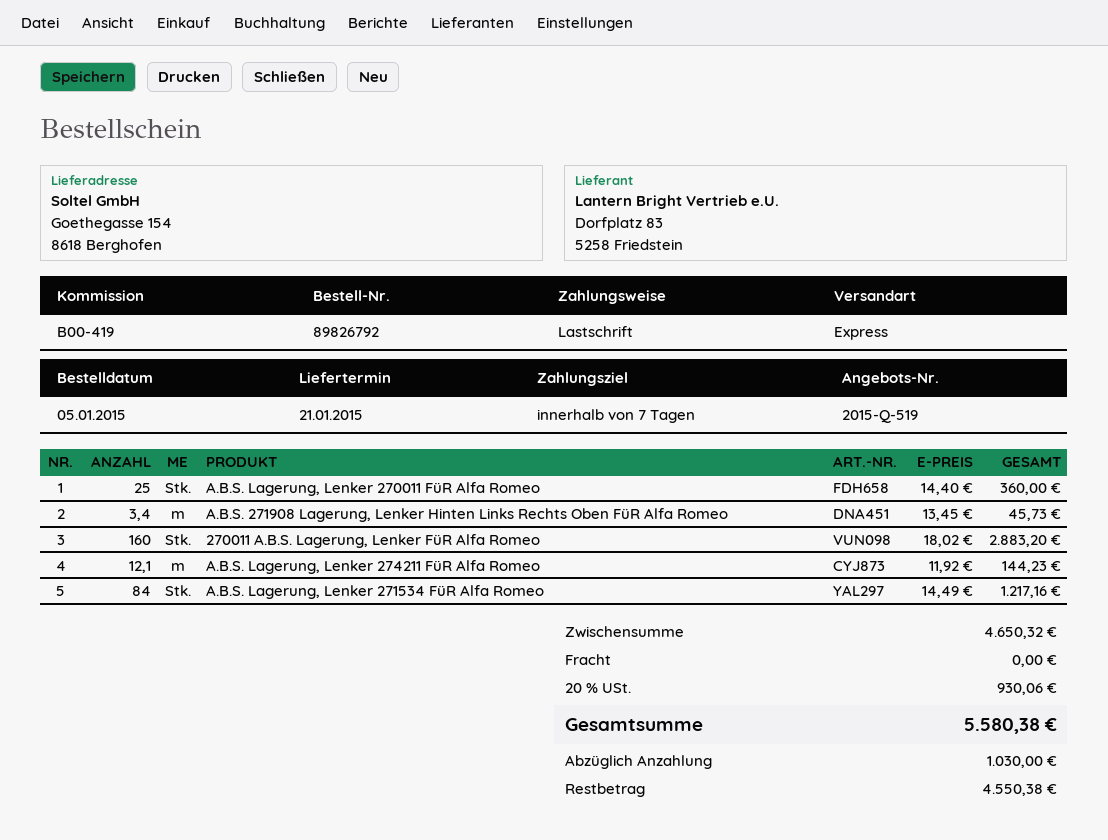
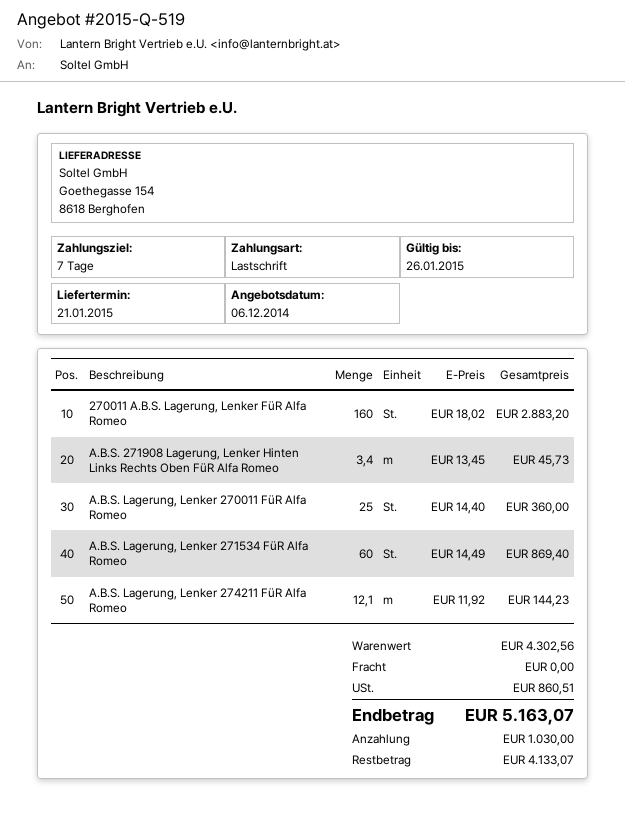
A.B.S. Lagerung, Lenker 271534 FüR Alfa Romeo: 84 x 14.49 = 1217.16 -> 60 x 14.49 = 869.40
subtotal: 4650.32 -> 4302.56
tax: 930.06 -> 860.51
total: 5580.38 -> 5163.07
balance: 4550.38 -> 4133.07

